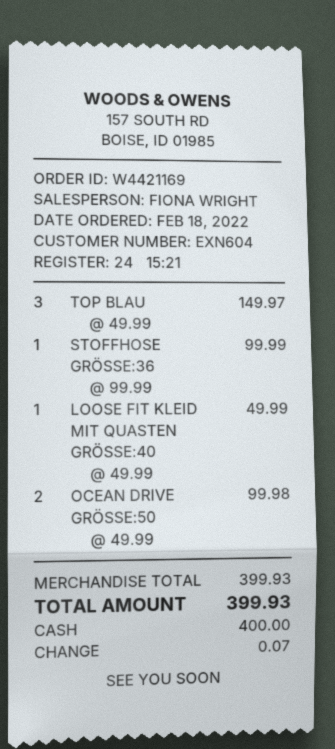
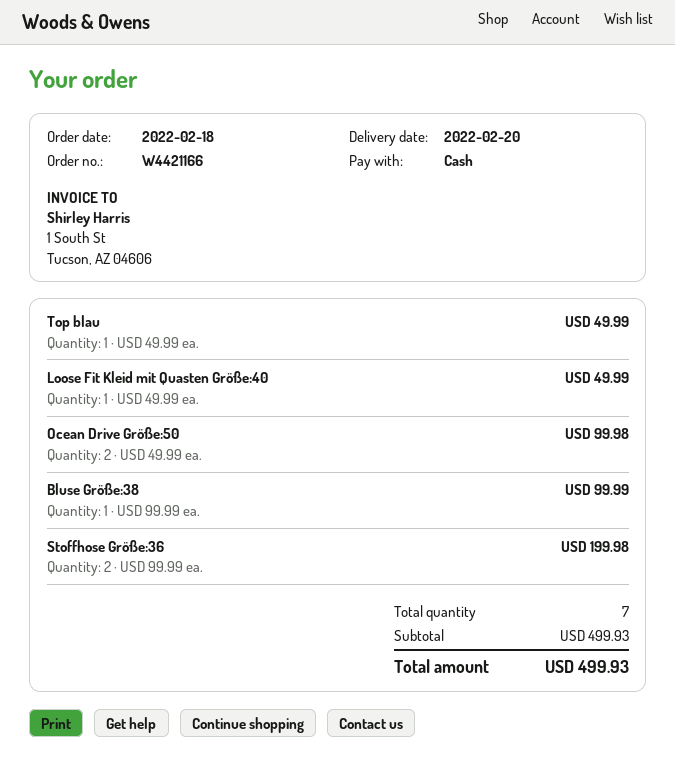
order number: W4421169 -> W4421166
TOP BLAU: 3 x 49.99 = 149.97 -> 1 x 49.99 = 49.99
STOFFHOSE GRÖSSE:36: 1 x 99.99 = 99.99 -> 2 x 99.99 = 199.98
Bluse Größe:38: none -> 1 x 99.99 = 99.99
subtotal: 399.93 -> 499.93
total: 399.93 -> 499.93

